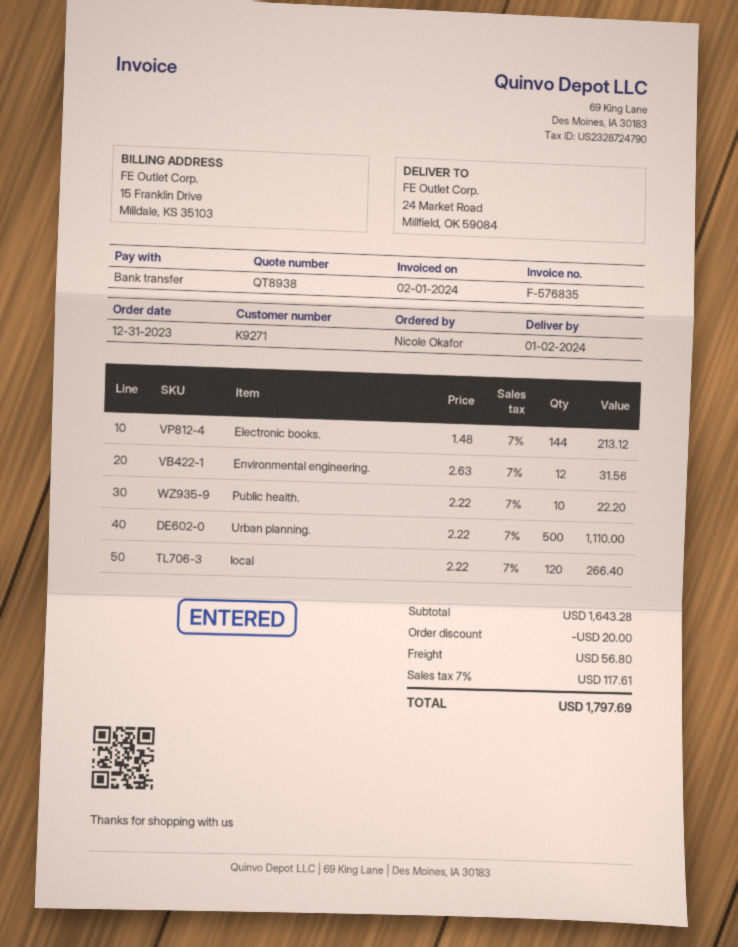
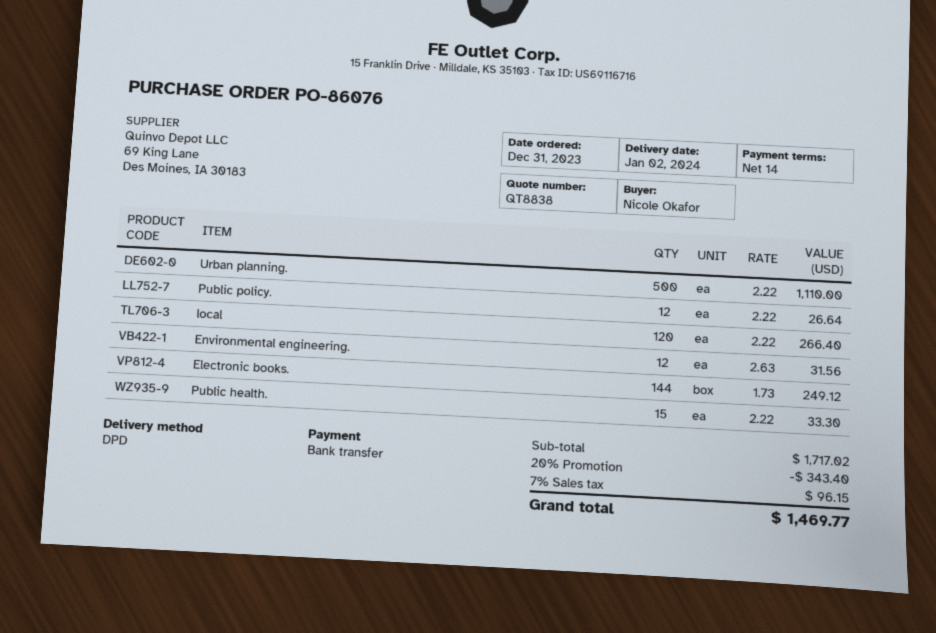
quote number: QT8938 -> QT8838
Electronic books.: 144 x 1.48 = 213.12 -> 144 x 1.73 = 249.12
Public health.: 10 x 2.22 = 22.20 -> 15 x 2.22 = 33.30
Public policy.: none -> 12 x 2.22 = 26.64
subtotal: 1643.28 -> 1717.02
discount: 20.00 -> 343.40
shipping: 56.80 -> none
tax: 7% = 117.61 -> 7% = 96.15
total: 1797.69 -> 1469.77

